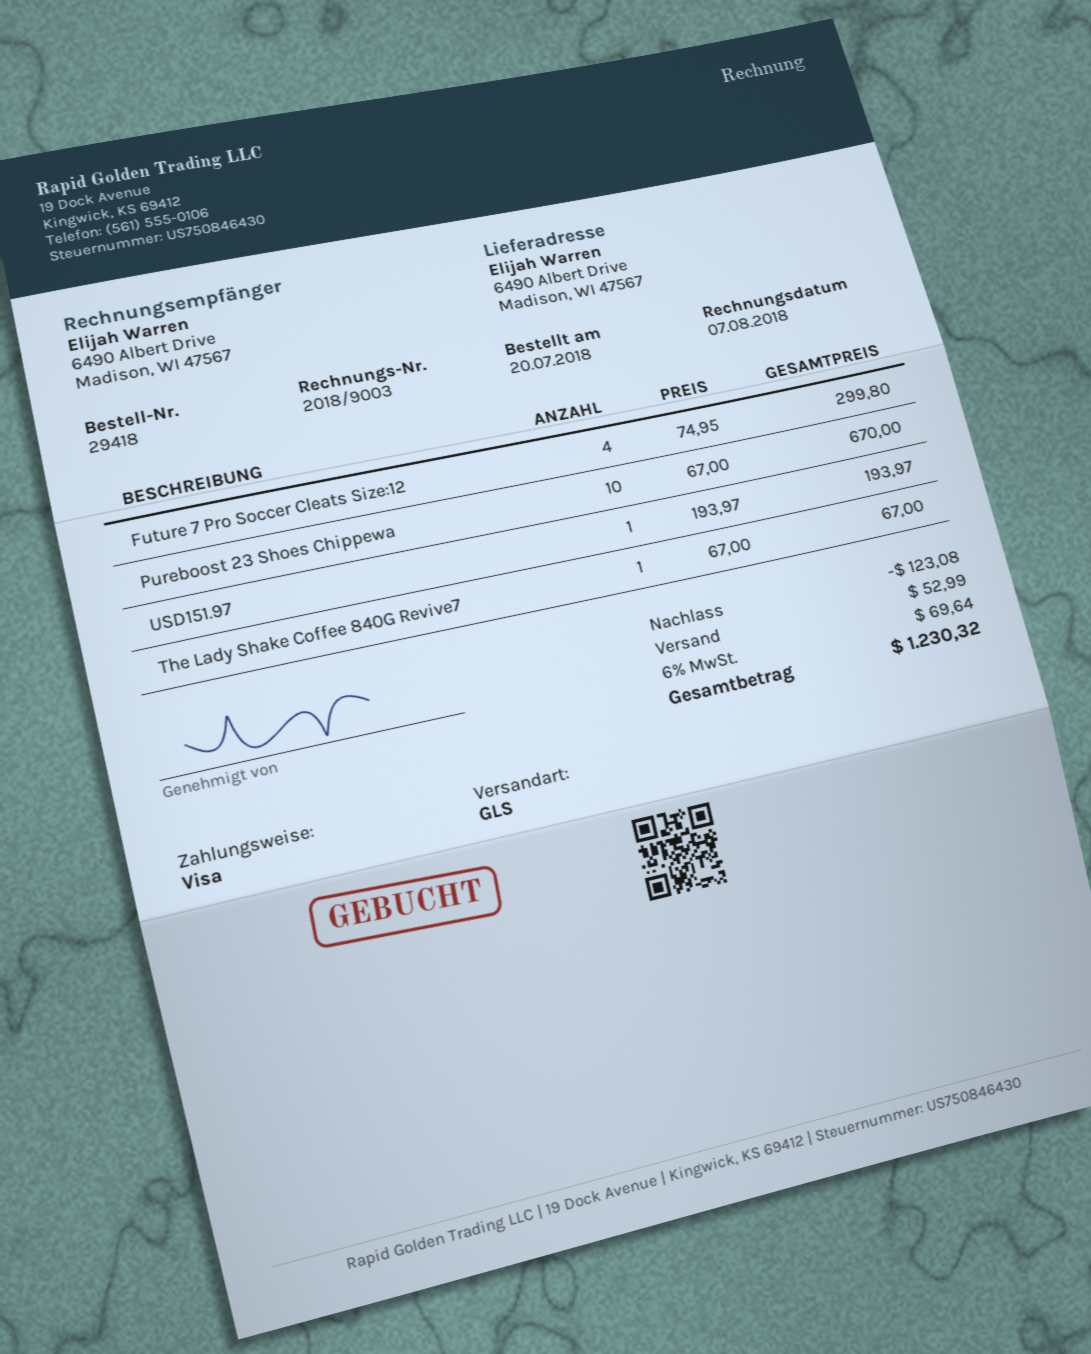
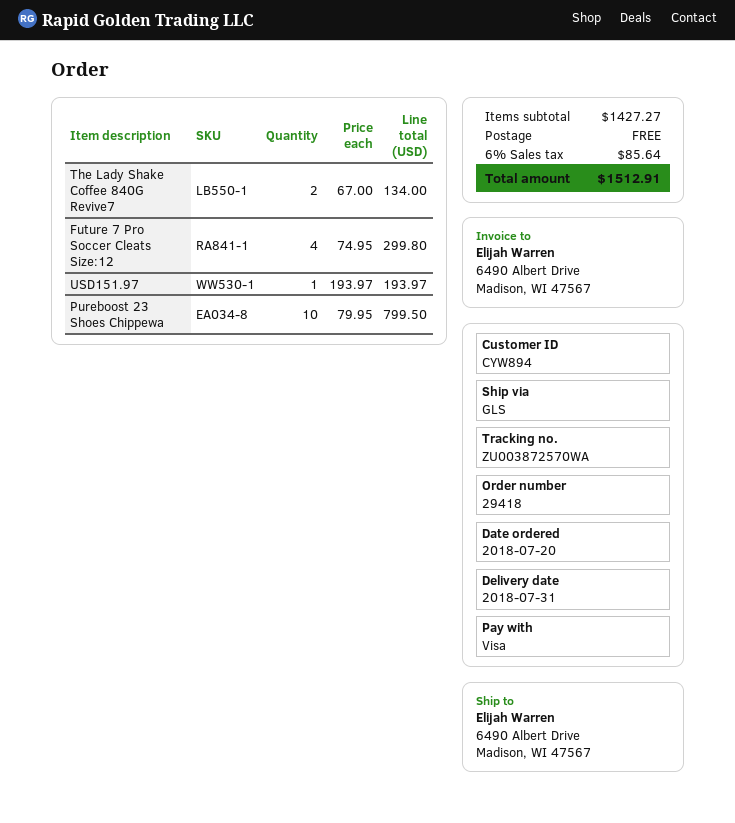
Pureboost 23 Shoes Chippewa: 10 x 67.00 = 670.00 -> 10 x 79.95 = 799.50
The Lady Shake Coffee 840G Revive7: 1 x 67.00 = 67.00 -> 2 x 67.00 = 134.00
discount: 123.08 -> none
shipping: 52.99 -> 0.00
tax: 6% = 69.64 -> 6% = 85.64
total: 1230.32 -> 1512.91

